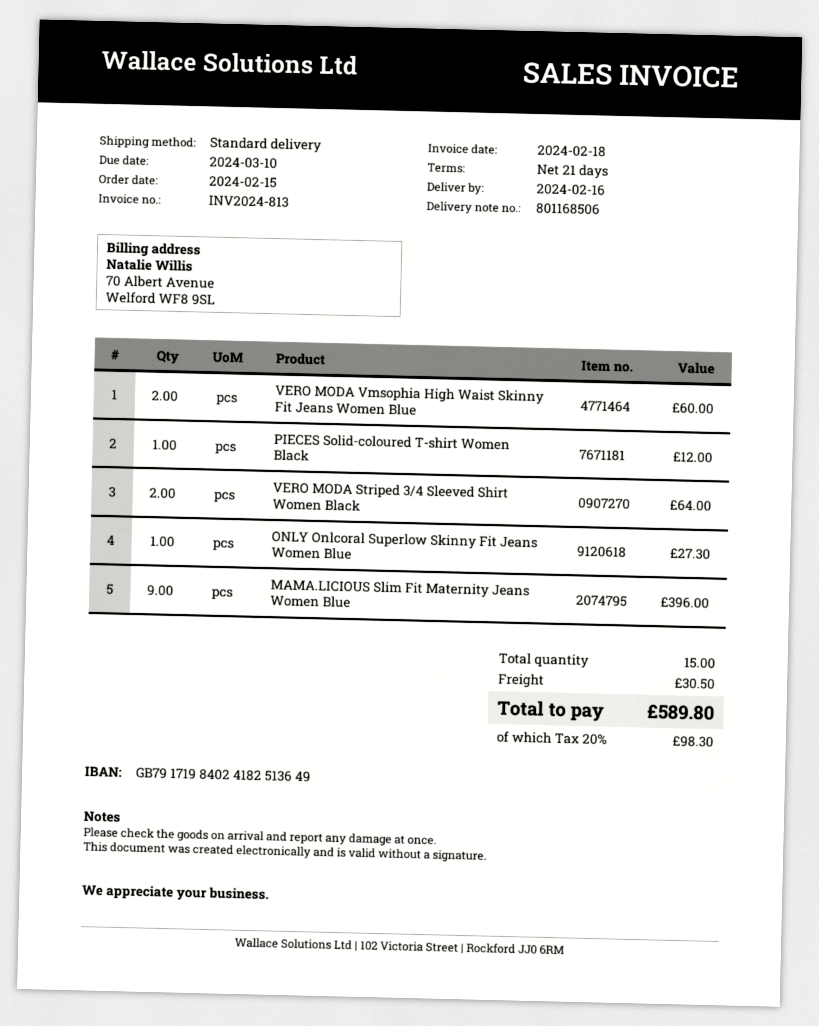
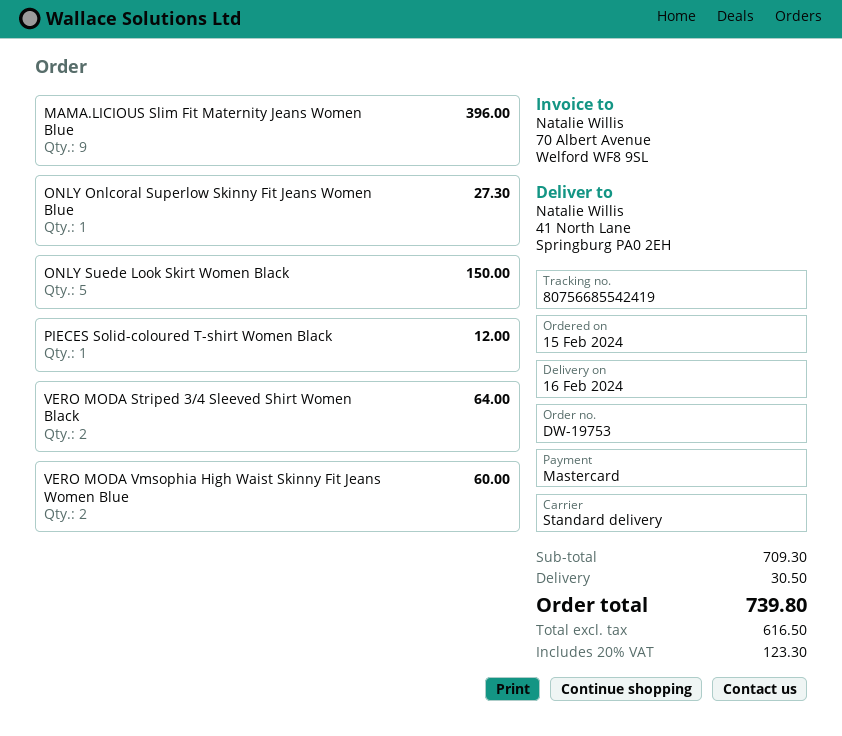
ONLY Suede Look Skirt Women Black: none -> 5 for 150.00
tax: 20% = 98.30 -> 20% = 123.30
total: 589.80 -> 739.80

